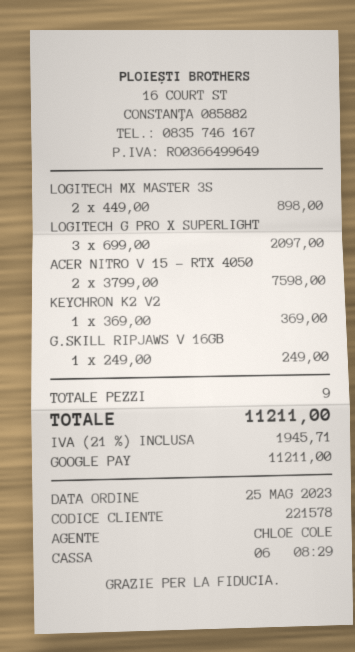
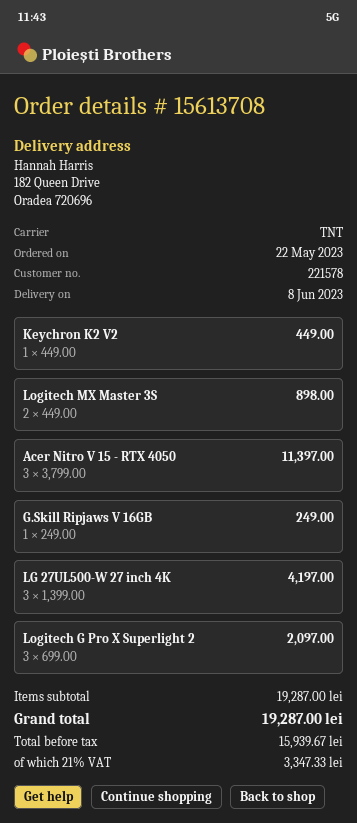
order date: 2023-05-25 -> 2023-05-22
ACER NITRO V 15 - RTX 4050: 2 x 3799.00 = 7598.00 -> 3 x 3799.00 = 11397.00
KEYCHRON K2 V2: 1 x 369.00 = 369.00 -> 1 x 449.00 = 449.00
LG 27UL500-W 27 inch 4K: none -> 3 x 1399.00 = 4197.00
tax: 21% = 1945.71 -> 21% = 3347.33
total: 11211.00 -> 19287.00

